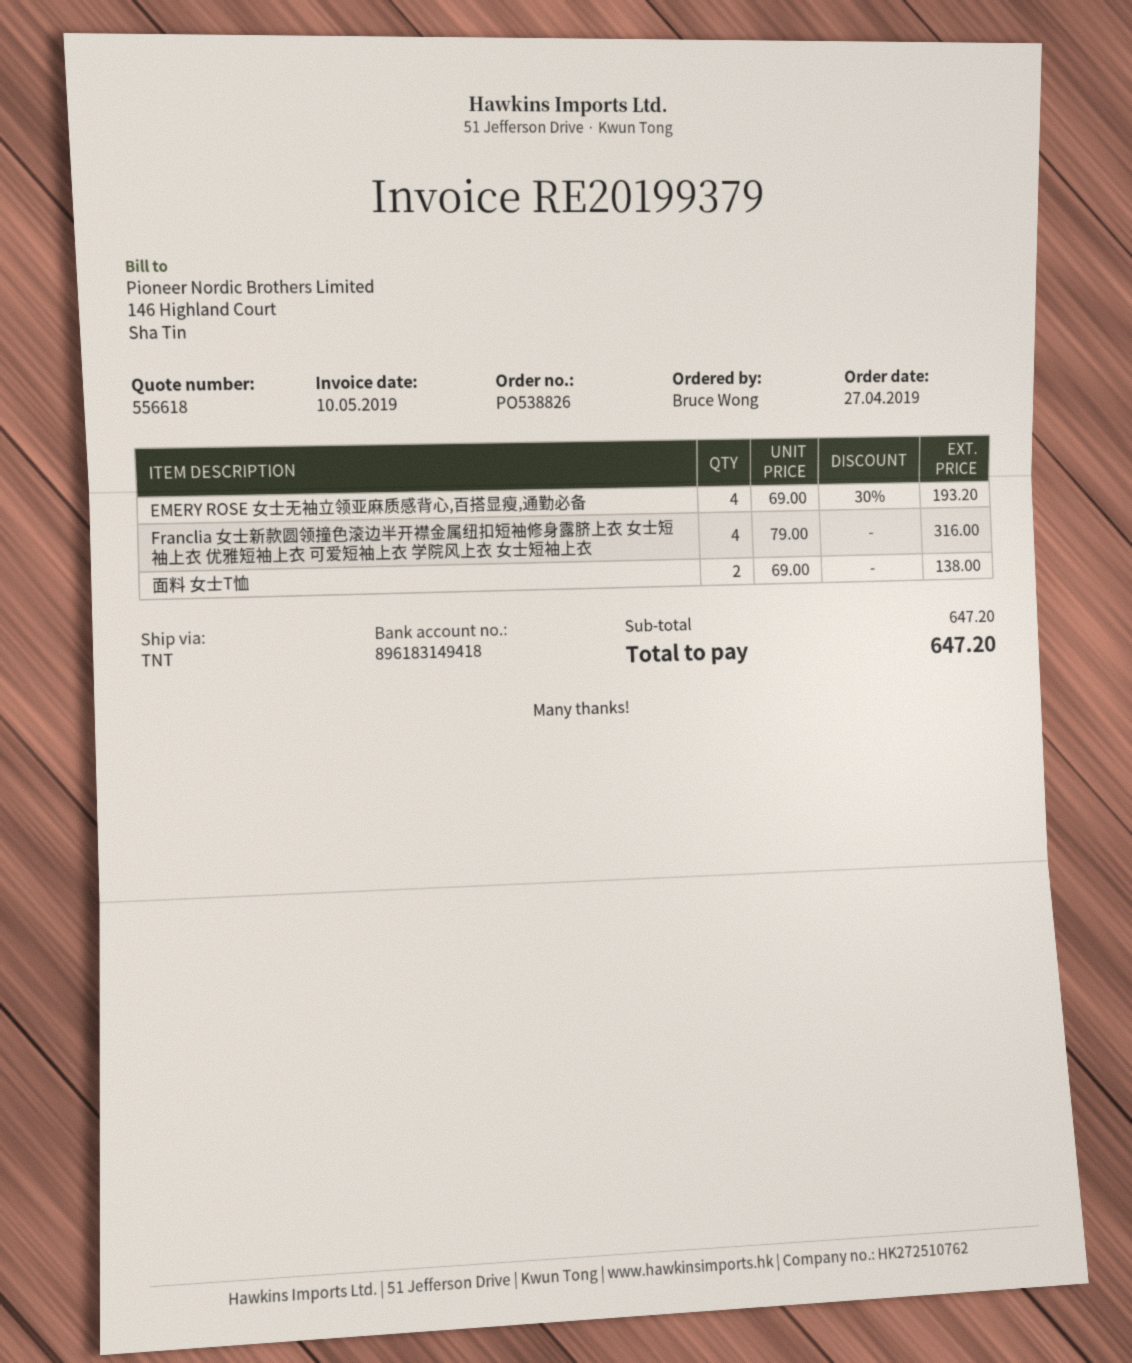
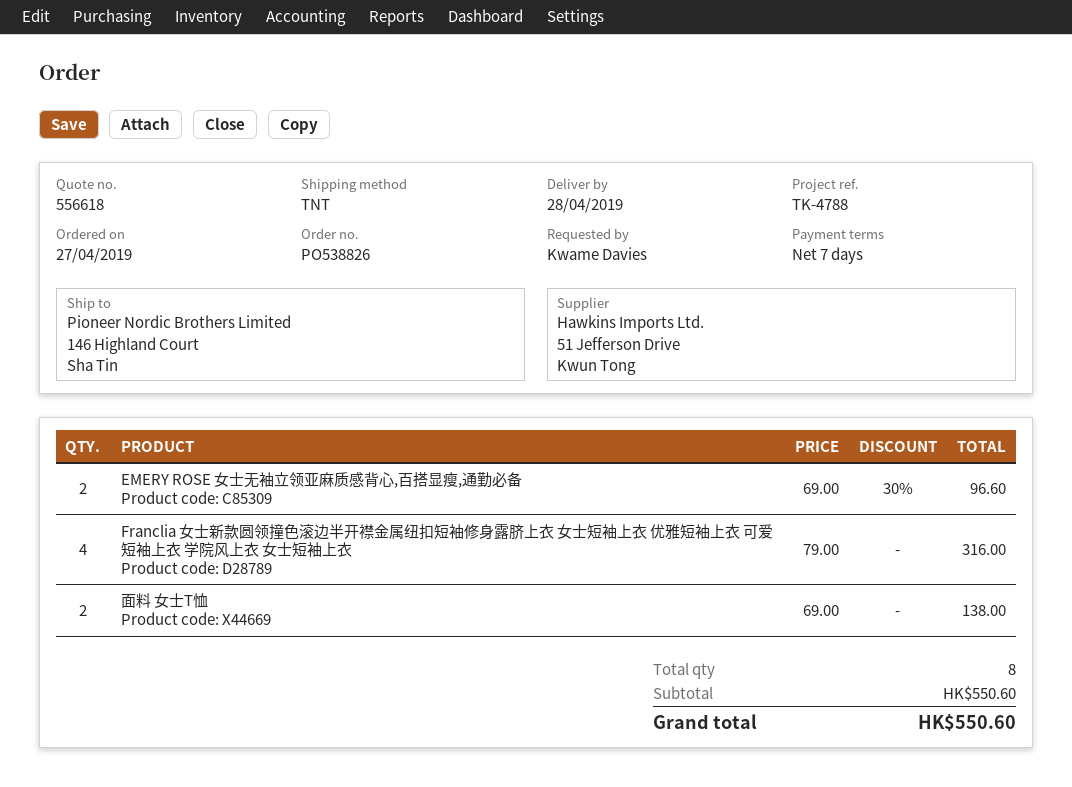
ordered by: Bruce Wong -> Kwame Davies
EMERY ROSE 女士无袖立领亚麻质感背心,百搭显瘦,通勤必备: 4 x 69.00 - 30% = 193.20 -> 2 x 69.00 - 30% = 96.60
subtotal: 647.20 -> 550.60
total: 647.20 -> 550.60

